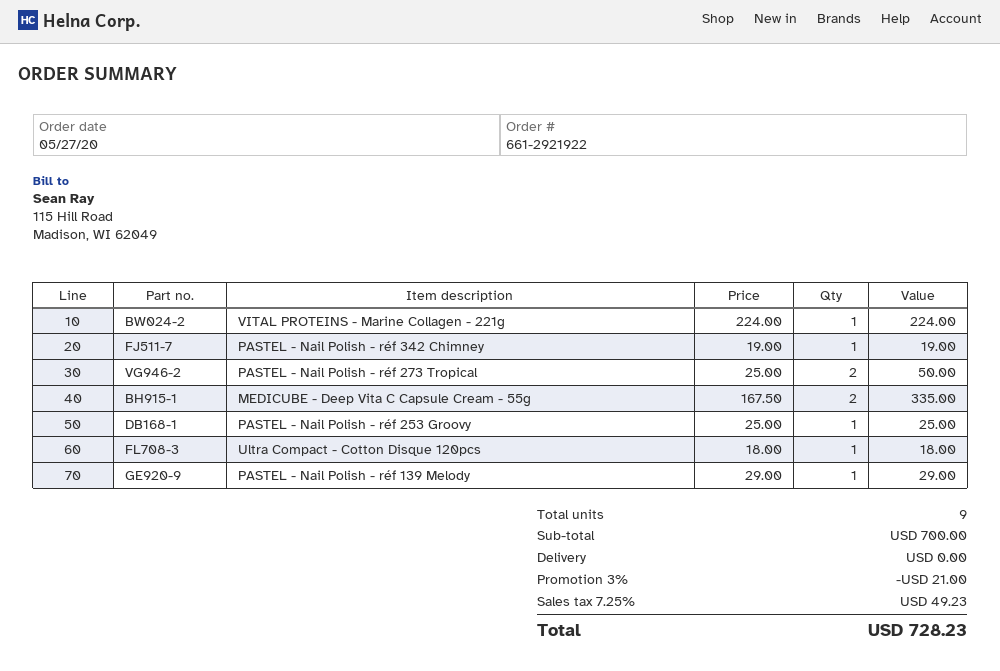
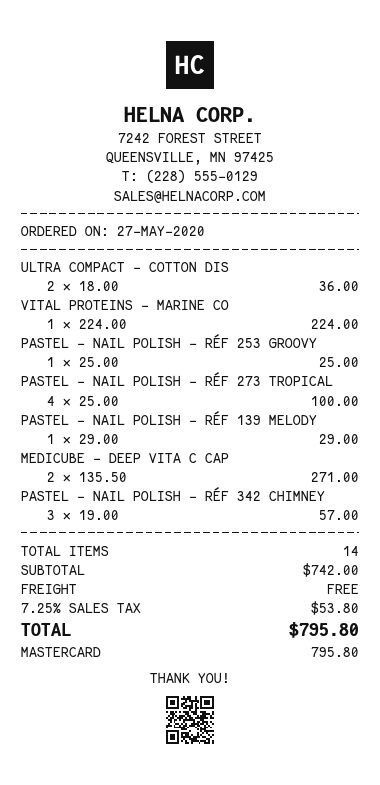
PASTEL - Nail Polish - réf 342 Chimney: 1 x 19.00 = 19.00 -> 3 x 19.00 = 57.00
PASTEL - Nail Polish - réf 273 Tropical: 2 x 25.00 = 50.00 -> 4 x 25.00 = 100.00
MEDICUBE - Deep Vita C Capsule Cream - 55g: 2 x 167.50 = 335.00 -> 2 x 135.50 = 271.00
Ultra Compact - Cotton Disque 120pcs: 1 x 18.00 = 18.00 -> 2 x 18.00 = 36.00
total quantity: 9 -> 14
subtotal: 700.00 -> 742.00
discount: 3% = 21.00 -> none
tax: 7.25% = 49.23 -> 7.25% = 53.80
total: 728.23 -> 795.80

